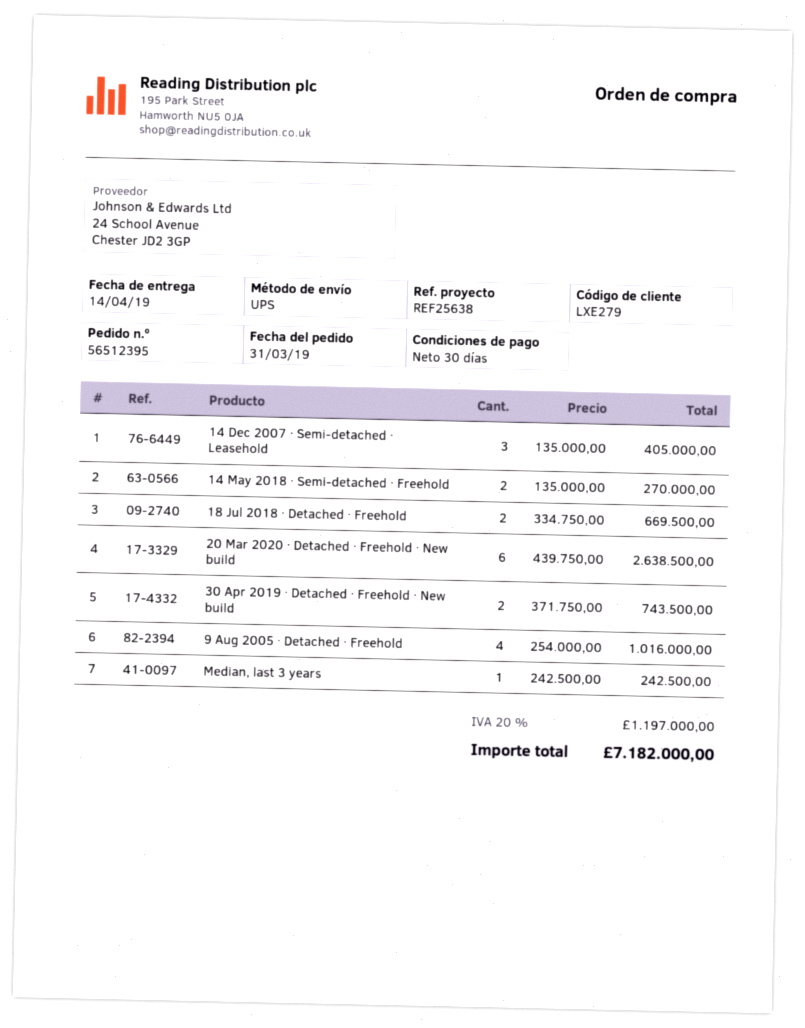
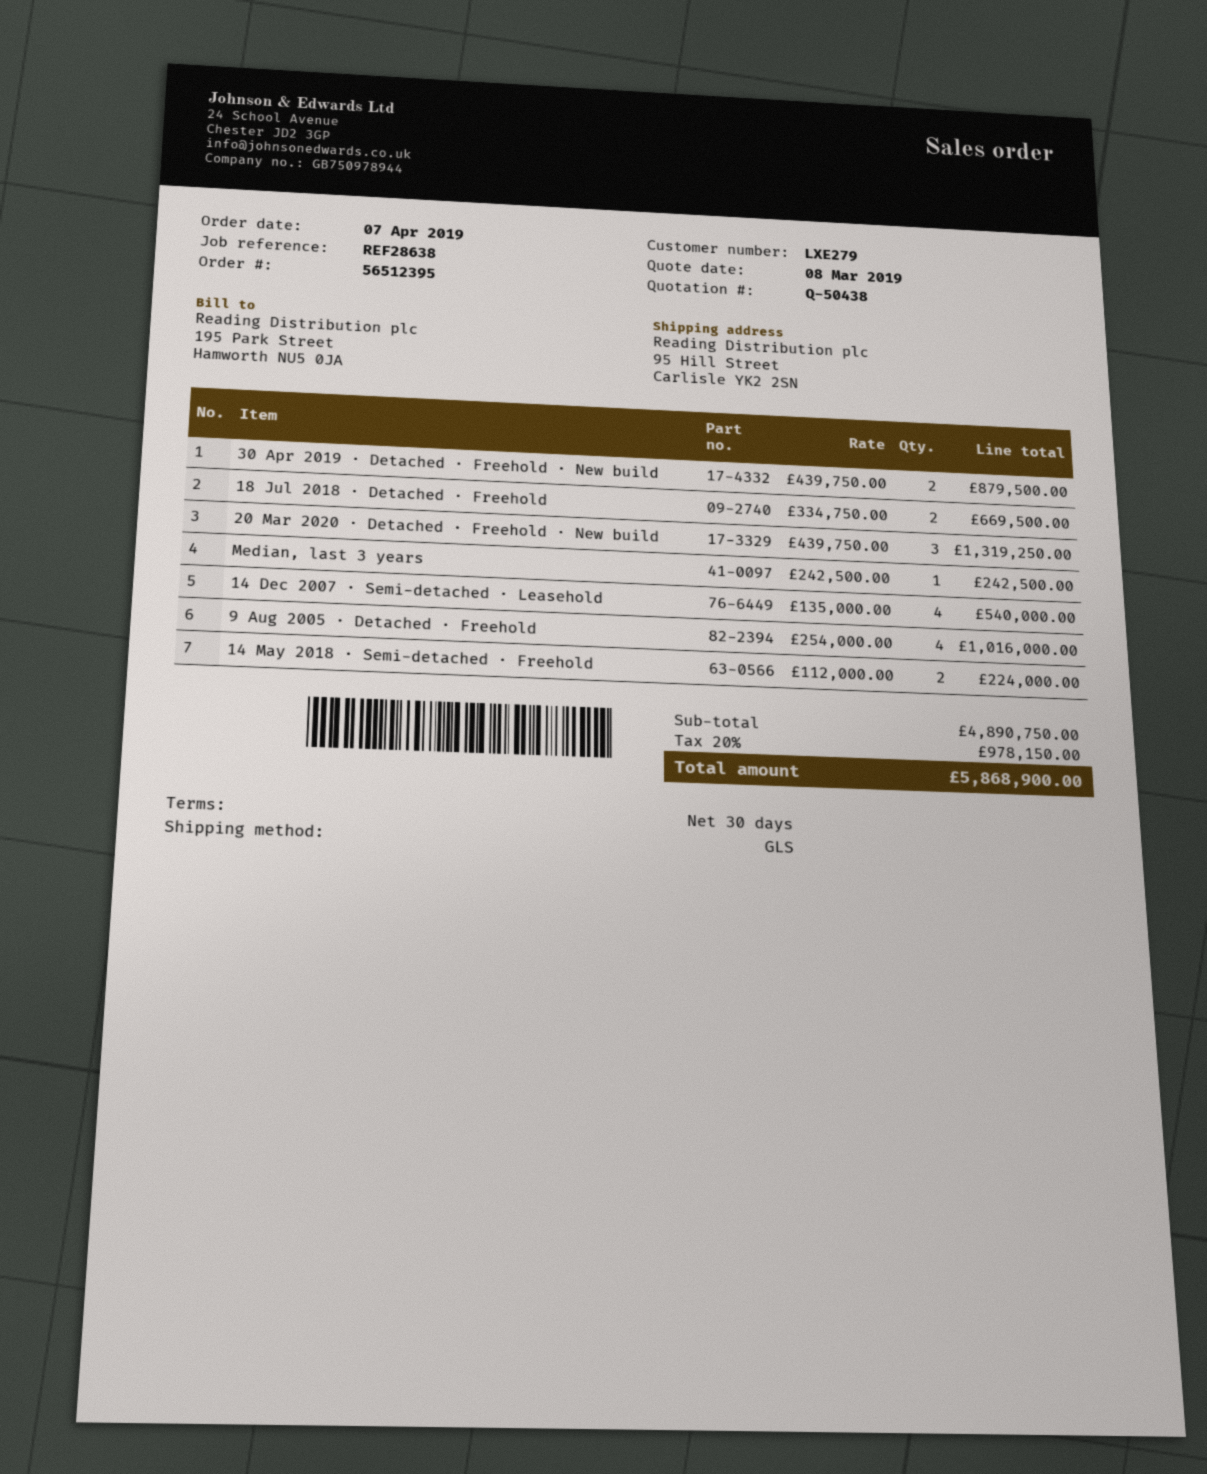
order date: 2019-03-31 -> 2019-04-07
reference: REF25638 -> REF28638
shipping method: UPS -> GLS
14 Dec 2007 · Semi-detached · Leasehold: 3 x 135000.00 = 405000.00 -> 4 x 135000.00 = 540000.00
14 May 2018 · Semi-detached · Freehold: 2 x 135000.00 = 270000.00 -> 2 x 112000.00 = 224000.00
20 Mar 2020 · Detached · Freehold · New build: 6 x 439750.00 = 2638500.00 -> 3 x 439750.00 = 1319250.00
30 Apr 2019 · Detached · Freehold · New build: 2 x 371750.00 = 743500.00 -> 2 x 439750.00 = 879500.00
tax: 20% = 1197000.00 -> 20% = 978150.00
total: 7182000.00 -> 5868900.00

